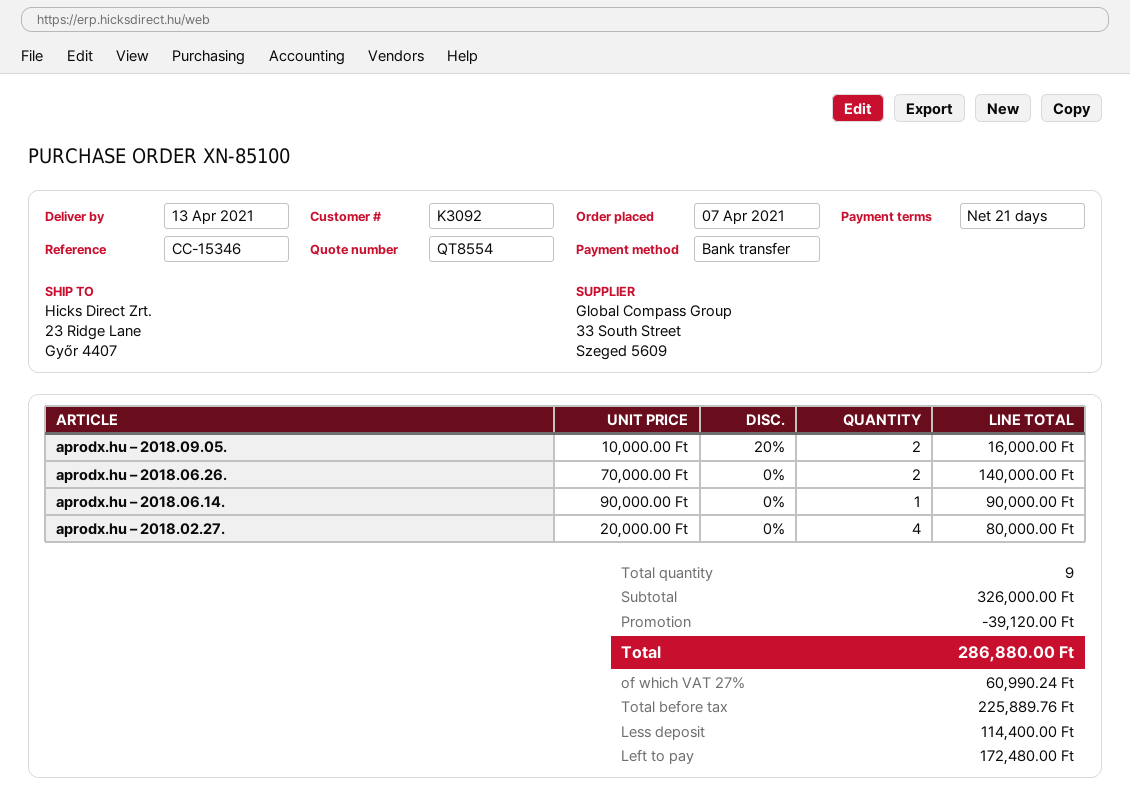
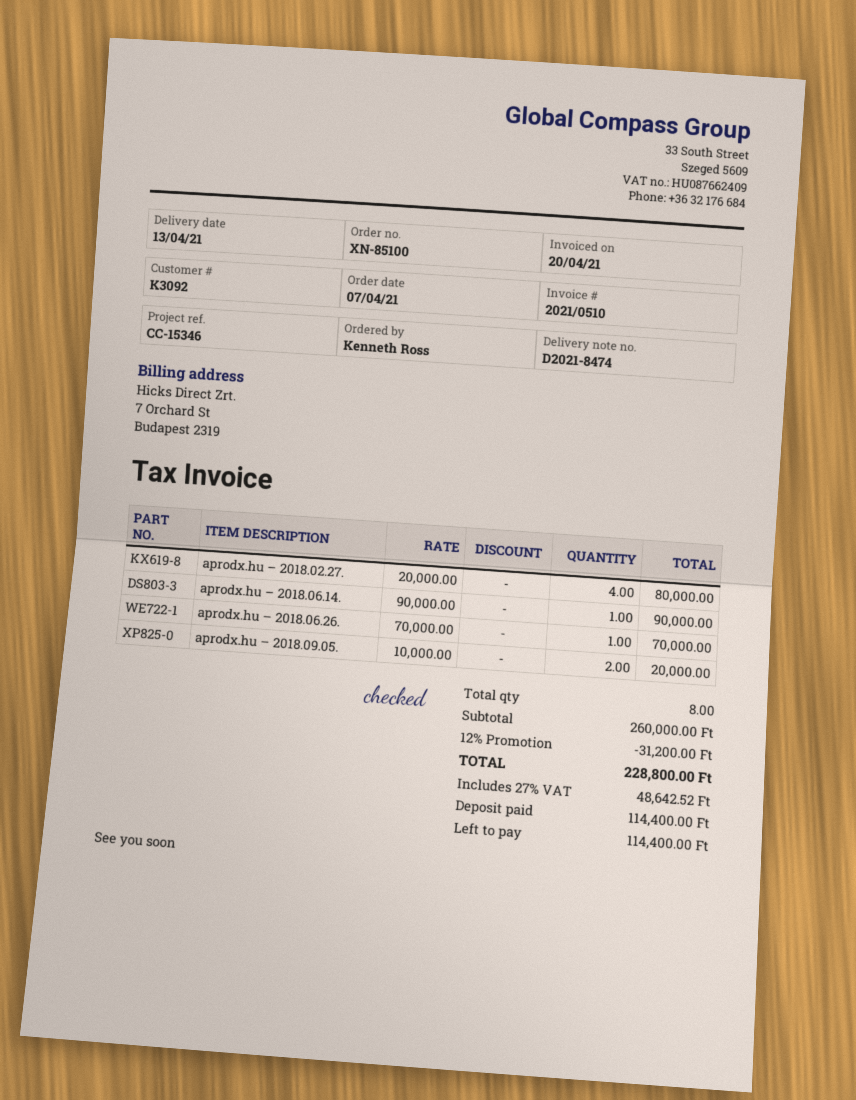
aprodx.hu – 2018.09.05.: 2 x 10000.00 - 20% = 16000.00 -> 2 x 10000.00 = 20000.00
aprodx.hu – 2018.06.26.: 2 x 70000.00 = 140000.00 -> 1 x 70000.00 = 70000.00
total quantity: 9 -> 8
subtotal: 326000.00 -> 260000.00
discount: 39120.00 -> 31200.00
tax: 27% = 60990.24 -> 27% = 48642.52
total: 286880.00 -> 228800.00
balance: 172480.00 -> 114400.00

